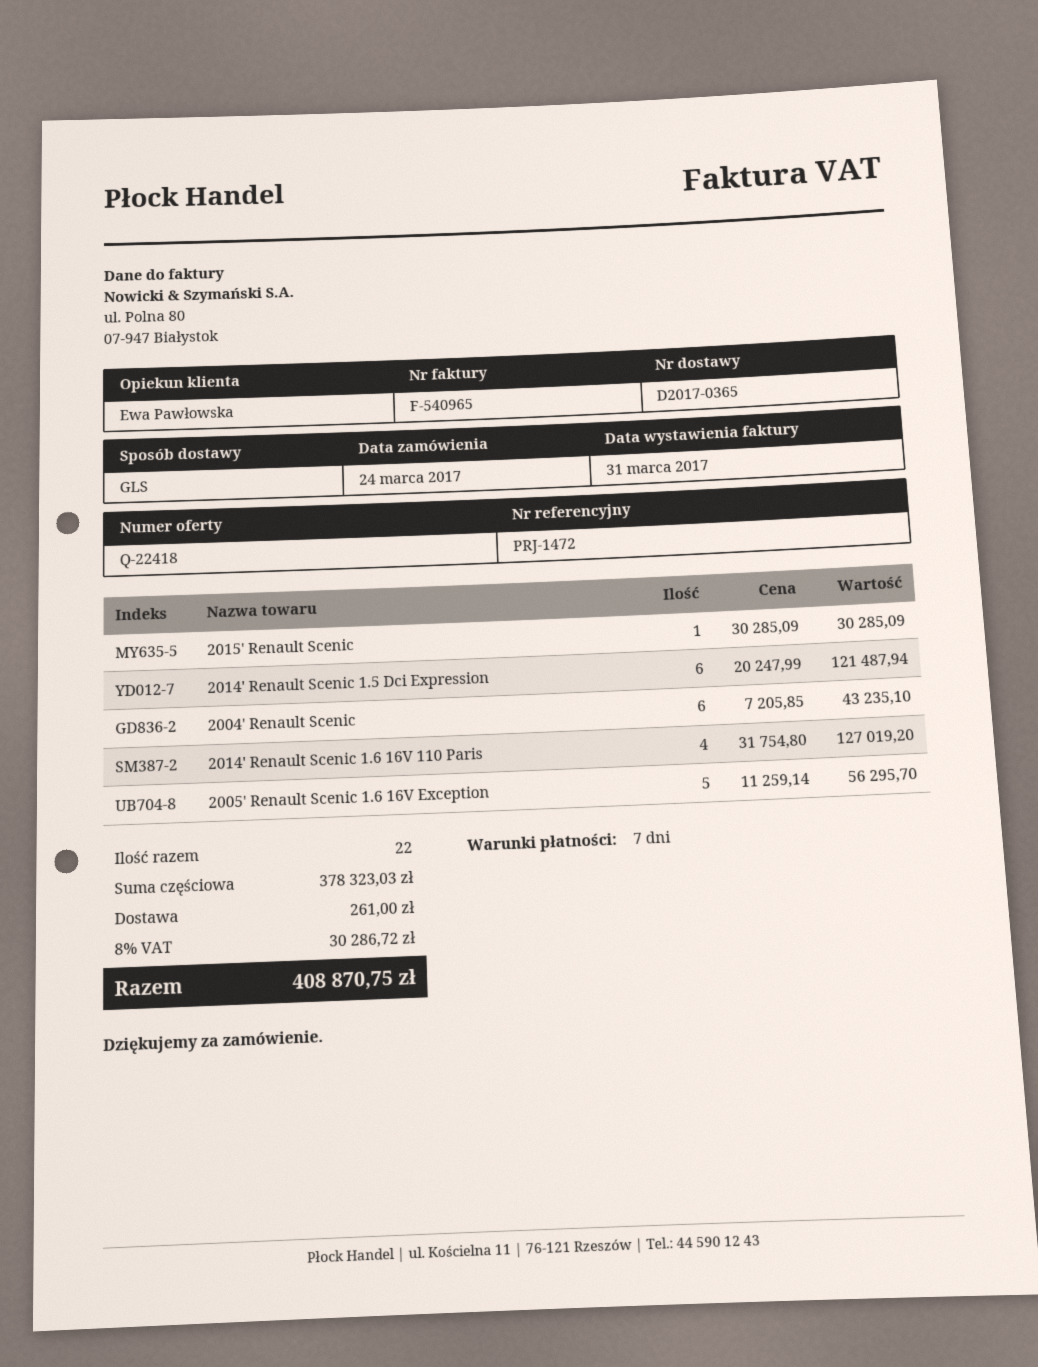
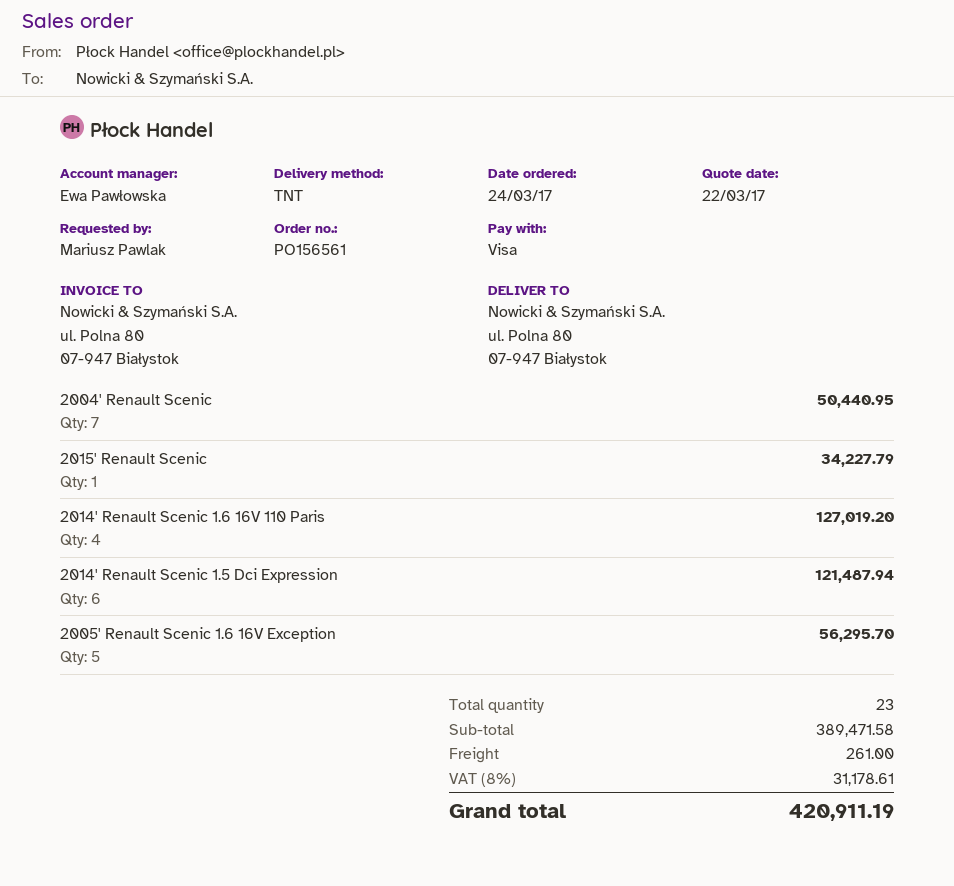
shipping method: GLS -> TNT
2015' Renault Scenic: 1 for 30285.09 -> 1 for 34227.79
2004' Renault Scenic: 6 for 43235.10 -> 7 for 50440.95
total quantity: 22 -> 23
subtotal: 378323.03 -> 389471.58
tax: 8% = 30286.72 -> 8% = 31178.61
total: 408870.75 -> 420911.19

